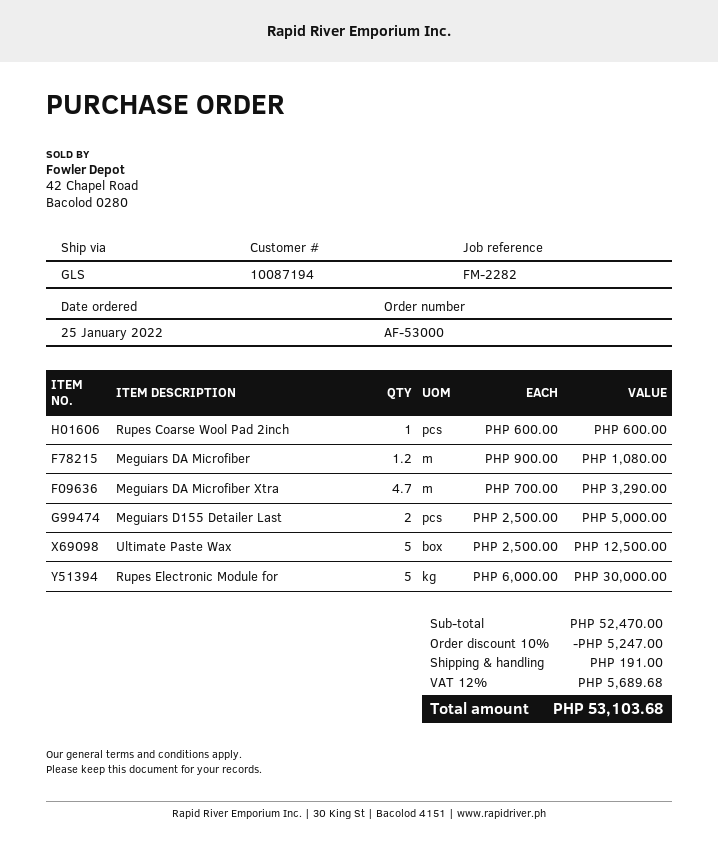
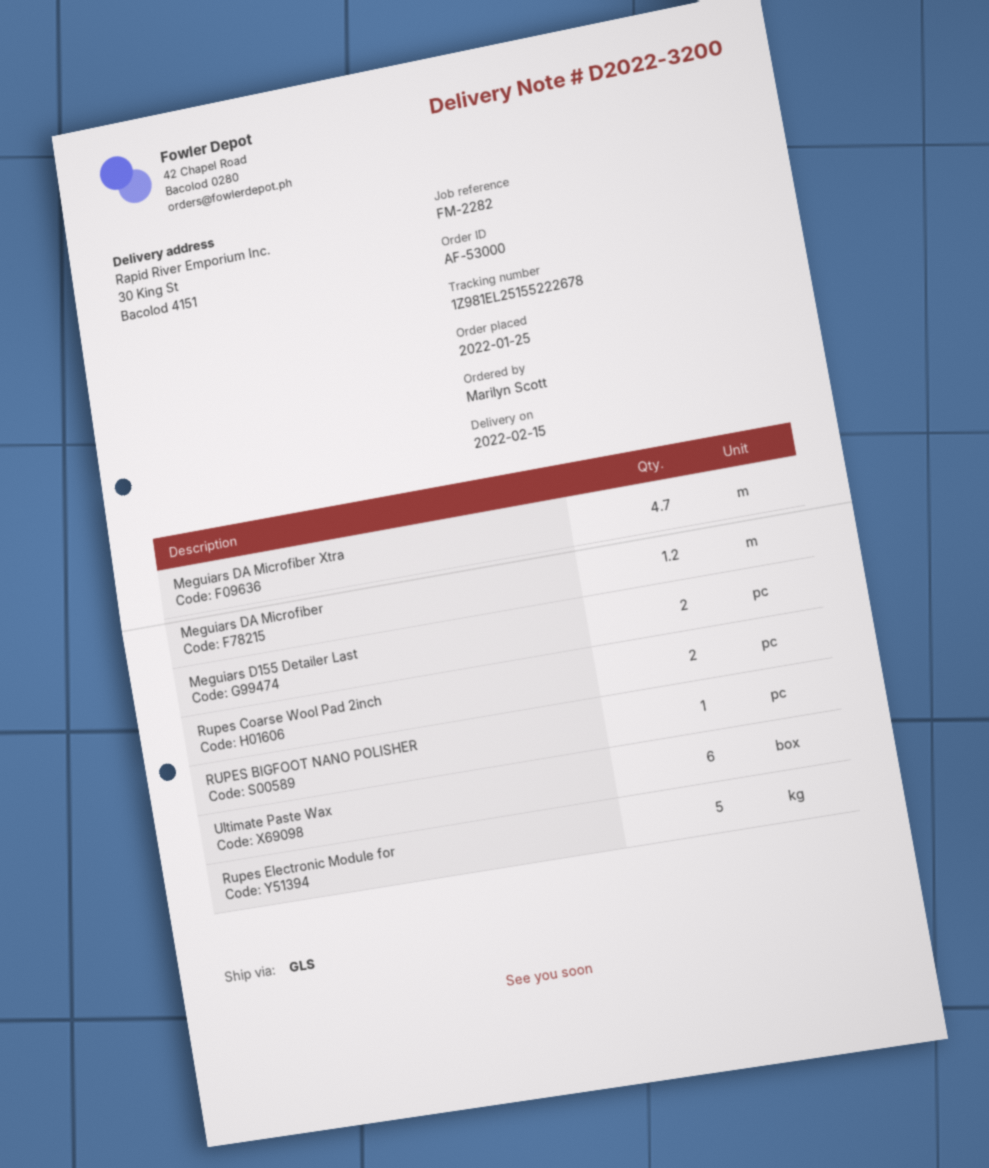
Rupes Coarse Wool Pad 2inch: 1 -> 2
Ultimate Paste Wax: 5 -> 6
RUPES BIGFOOT NANO POLISHER: none -> 1

